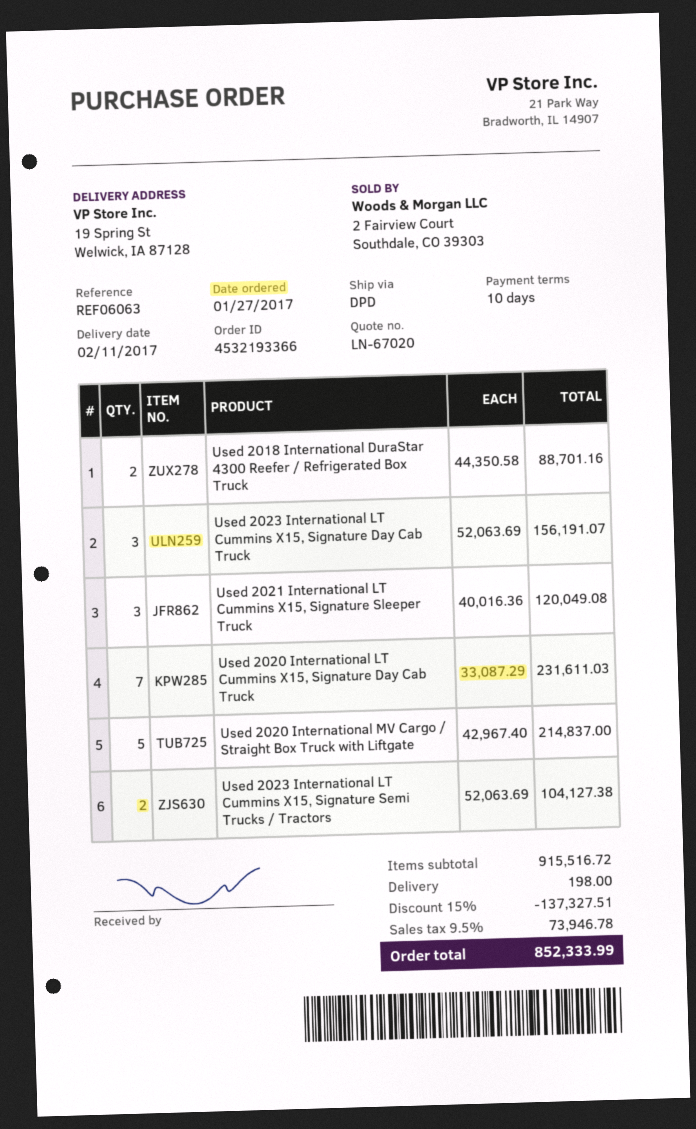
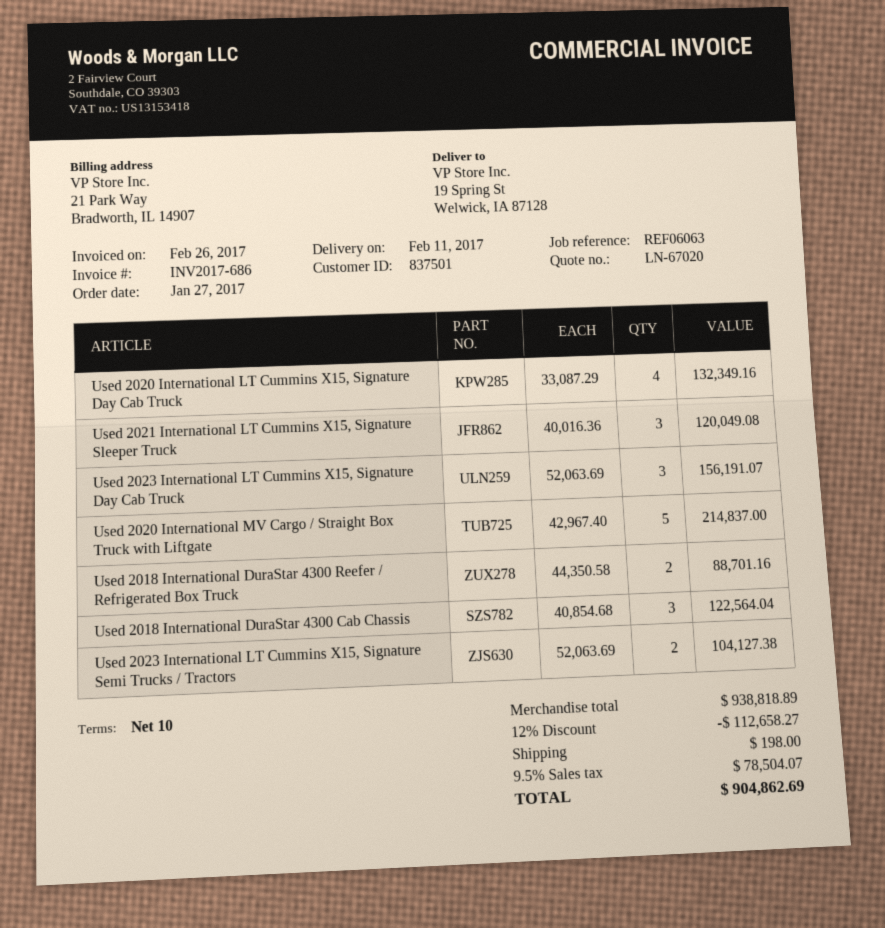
Used 2020 International LT Cummins X15, Signature Day Cab Truck: 7 x 33087.29 = 231611.03 -> 4 x 33087.29 = 132349.16
Used 2018 International DuraStar 4300 Cab Chassis: none -> 3 x 40854.68 = 122564.04
subtotal: 915516.72 -> 938818.89
discount: 15% = 137327.51 -> 12% = 112658.27
tax: 9.5% = 73946.78 -> 9.5% = 78504.07
total: 852333.99 -> 904862.69

